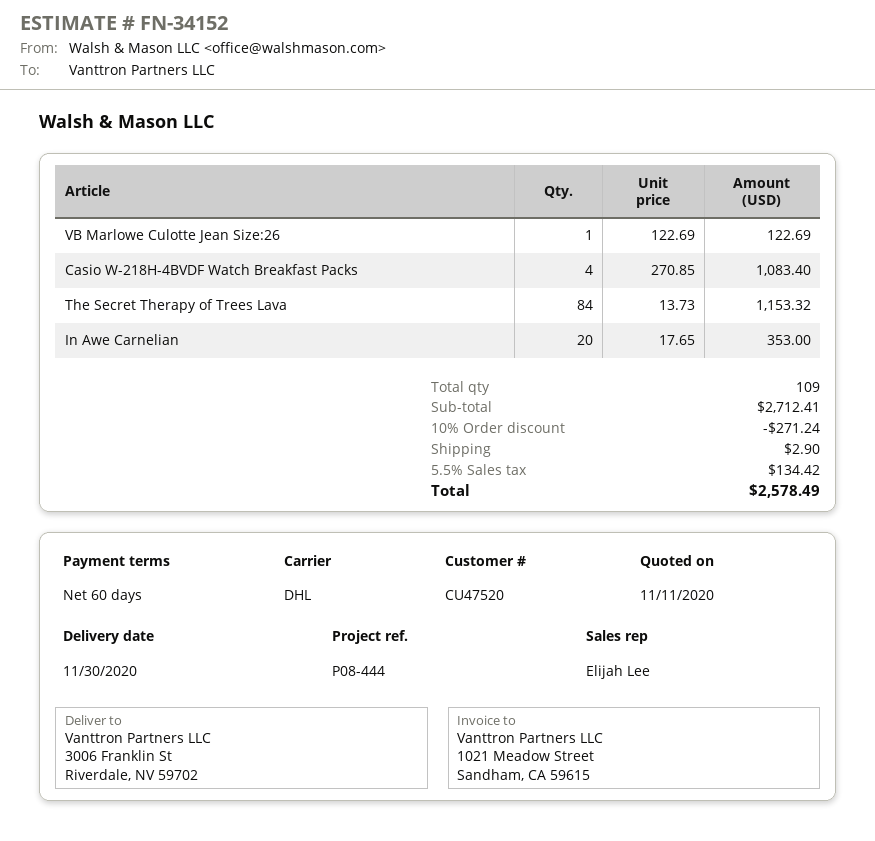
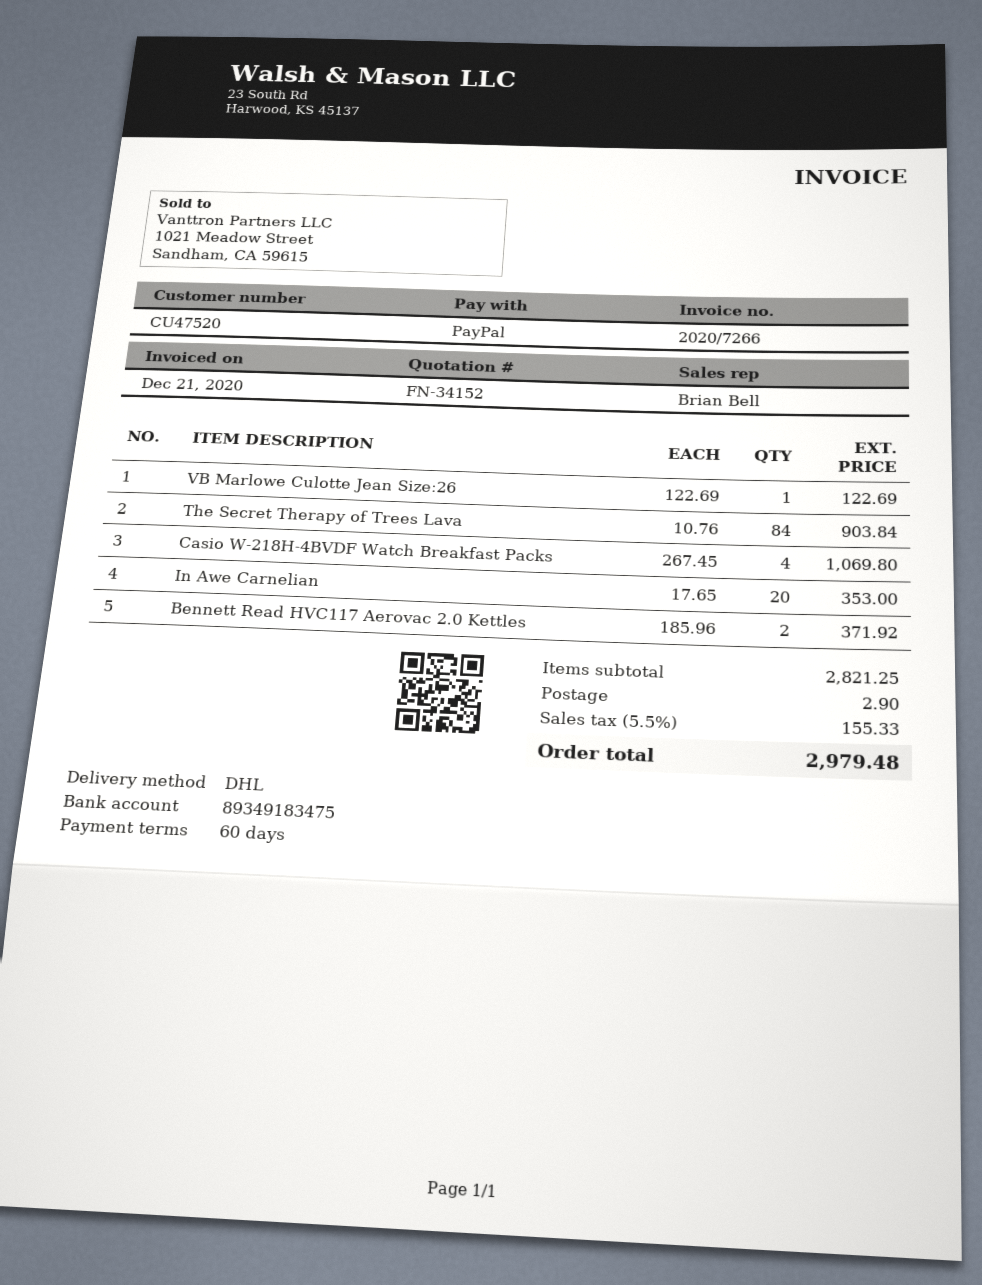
sales rep: Elijah Lee -> Brian Bell
Casio W-218H-4BVDF Watch Breakfast Packs: 4 x 270.85 = 1083.40 -> 4 x 267.45 = 1069.80
The Secret Therapy of Trees Lava: 84 x 13.73 = 1153.32 -> 84 x 10.76 = 903.84
Bennett Read HVC117 Aerovac 2.0 Kettles: none -> 2 x 185.96 = 371.92
subtotal: 2712.41 -> 2821.25
discount: 10% = 271.24 -> none
tax: 5.5% = 134.42 -> 5.5% = 155.33
total: 2578.49 -> 2979.48

